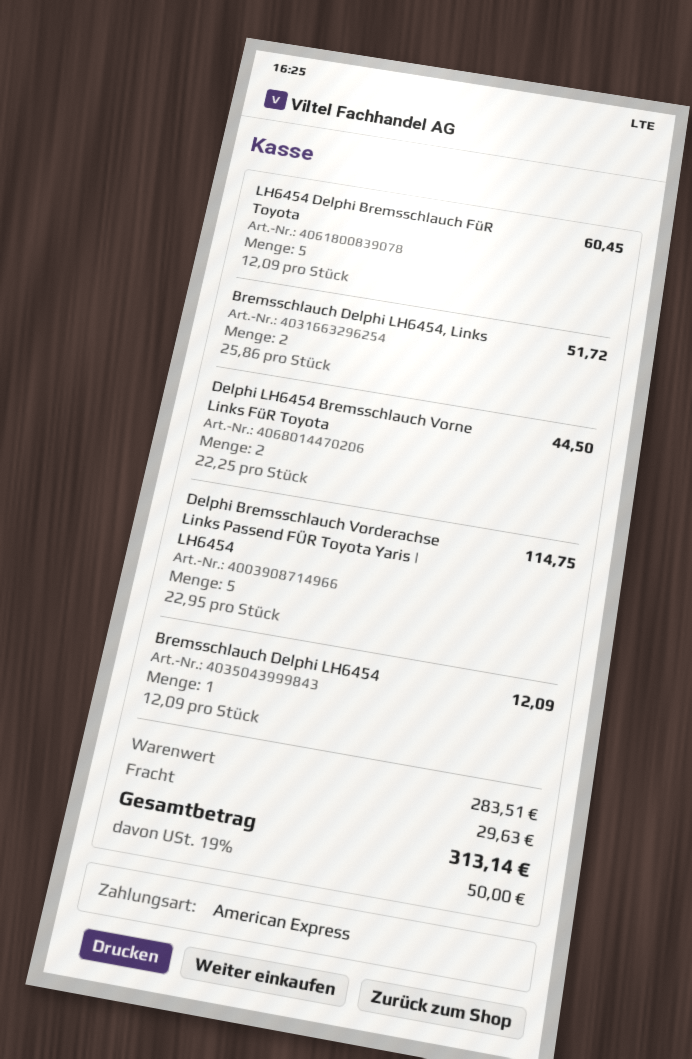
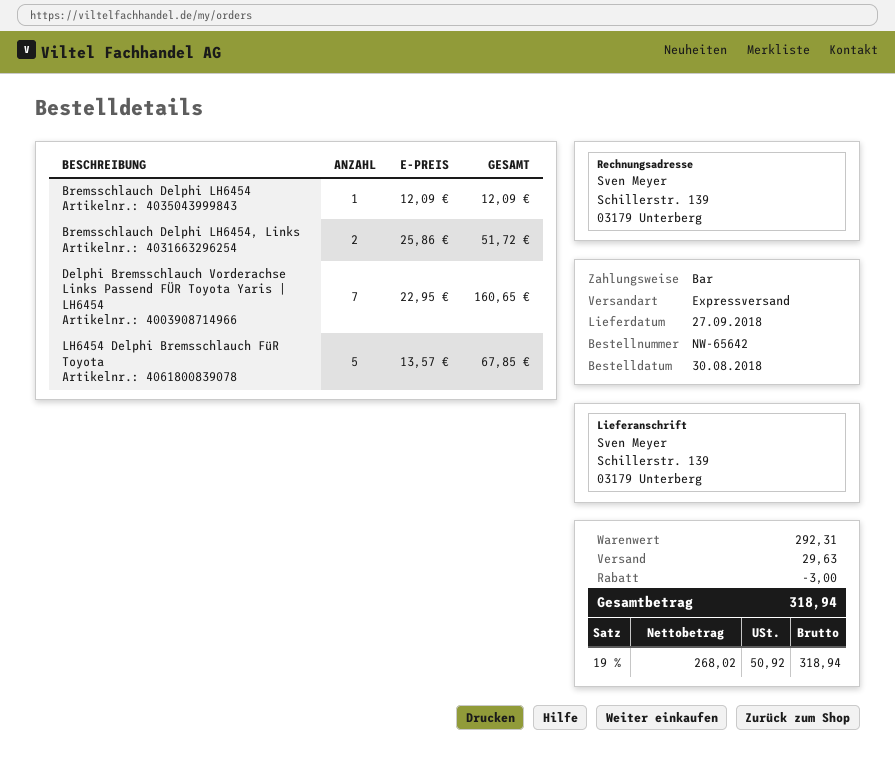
payment method: American Express -> cash
LH6454 Delphi Bremsschlauch FüR Toyota: 5 x 12.09 = 60.45 -> 5 x 13.57 = 67.85
Delphi LH6454 Bremsschlauch Vorne Links FüR Toyota: 2 x 22.25 = 44.50 -> none
Delphi Bremsschlauch Vorderachse Links Passend FÜR Toyota Yaris | LH6454: 5 x 22.95 = 114.75 -> 7 x 22.95 = 160.65
subtotal: 283.51 -> 292.31
discount: none -> 3.00
tax: 19% = 50.00 -> 19% = 50.92
total: 313.14 -> 318.94

